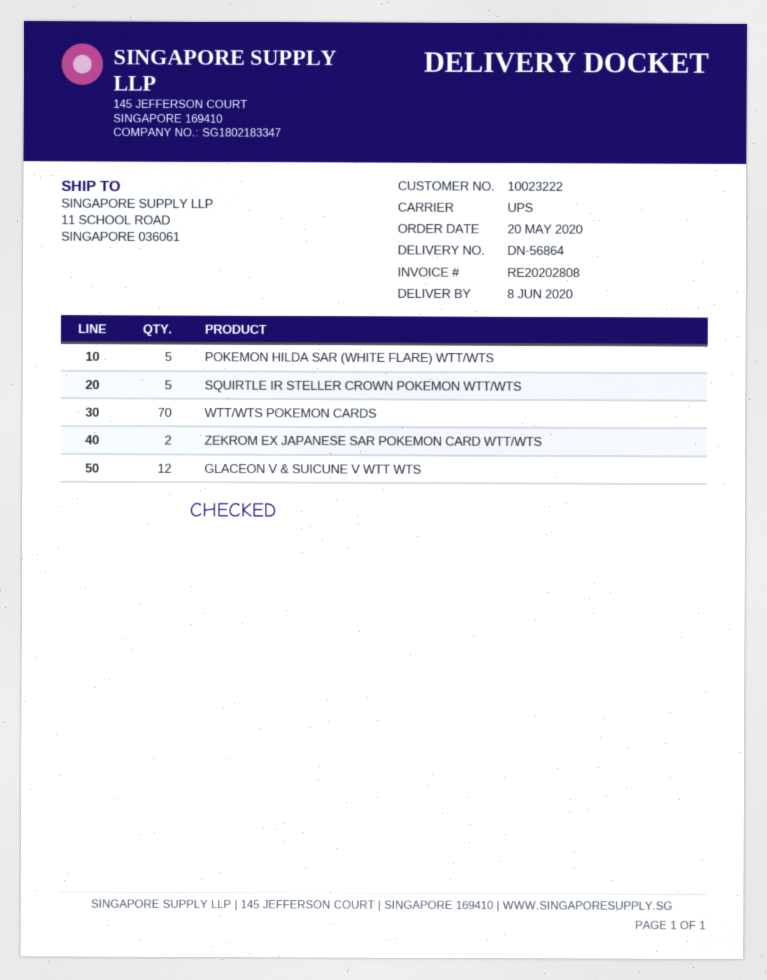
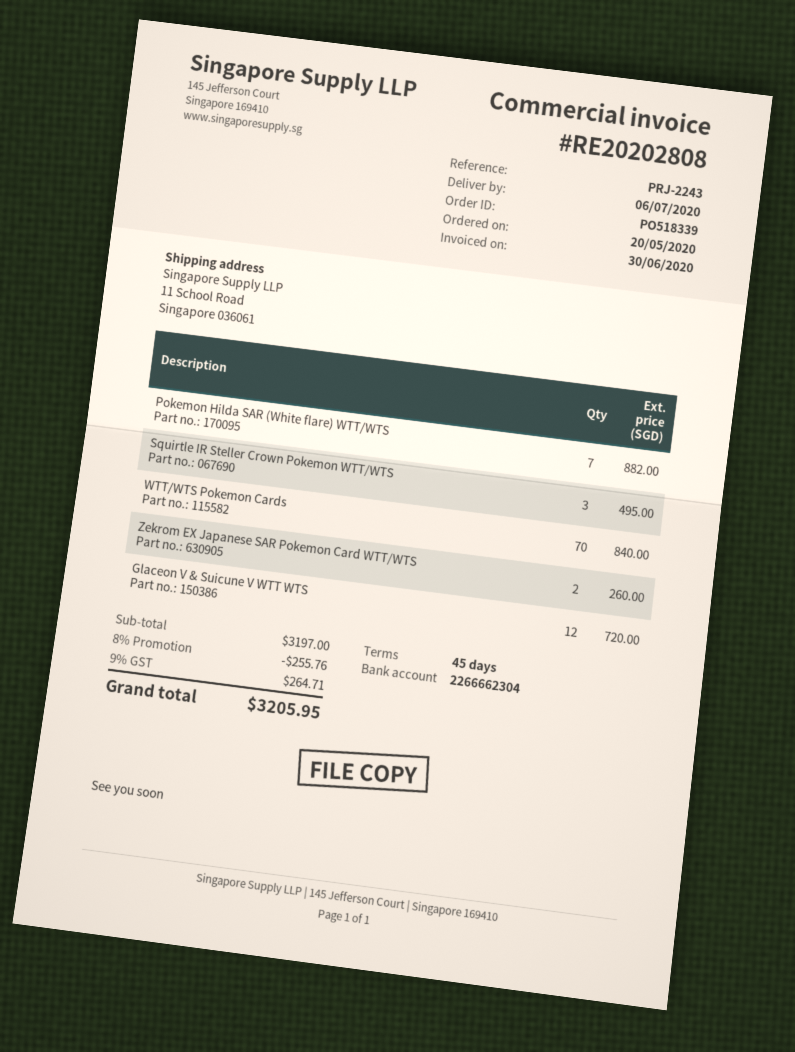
delivery date: 2020-06-08 -> 2020-07-06
POKEMON HILDA SAR (WHITE FLARE) WTT/WTS: 5 -> 7
SQUIRTLE IR STELLER CROWN POKEMON WTT/WTS: 5 -> 3

